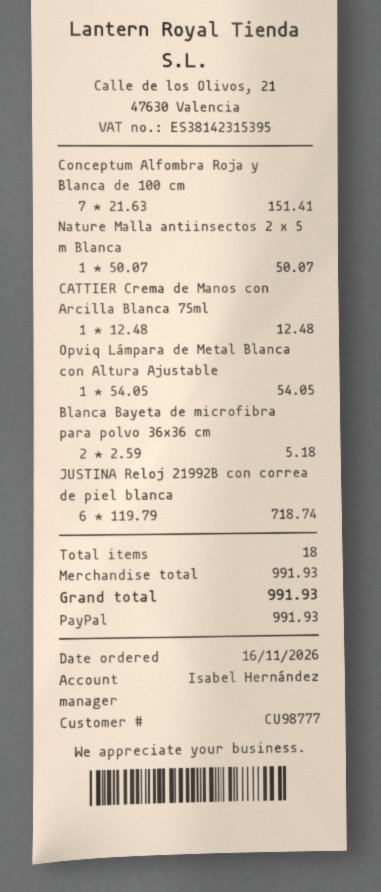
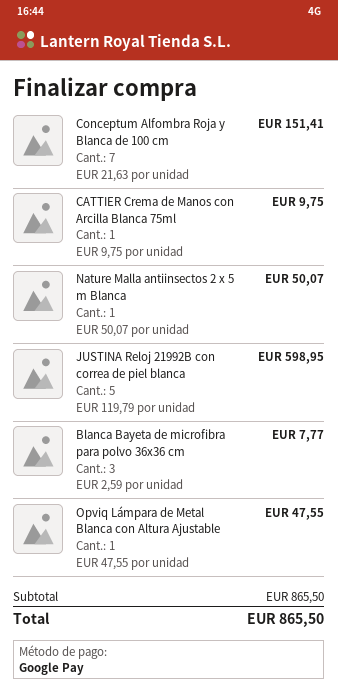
payment method: PayPal -> Google Pay
CATTIER Crema de Manos con Arcilla Blanca 75ml: 1 x 12.48 = 12.48 -> 1 x 9.75 = 9.75
Opviq Lámpara de Metal Blanca con Altura Ajustable: 1 x 54.05 = 54.05 -> 1 x 47.55 = 47.55
Blanca Bayeta de microfibra para polvo 36x36 cm: 2 x 2.59 = 5.18 -> 3 x 2.59 = 7.77
JUSTINA Reloj 21992B con correa de piel blanca: 6 x 119.79 = 718.74 -> 5 x 119.79 = 598.95
subtotal: 991.93 -> 865.50
total: 991.93 -> 865.50

